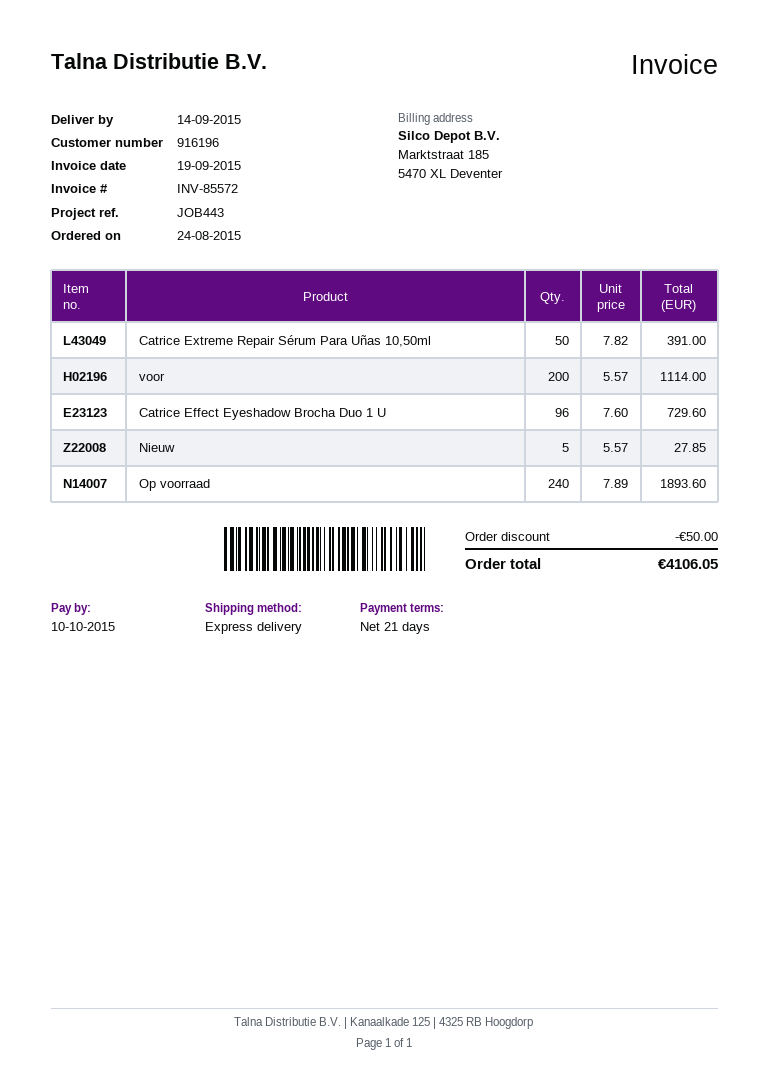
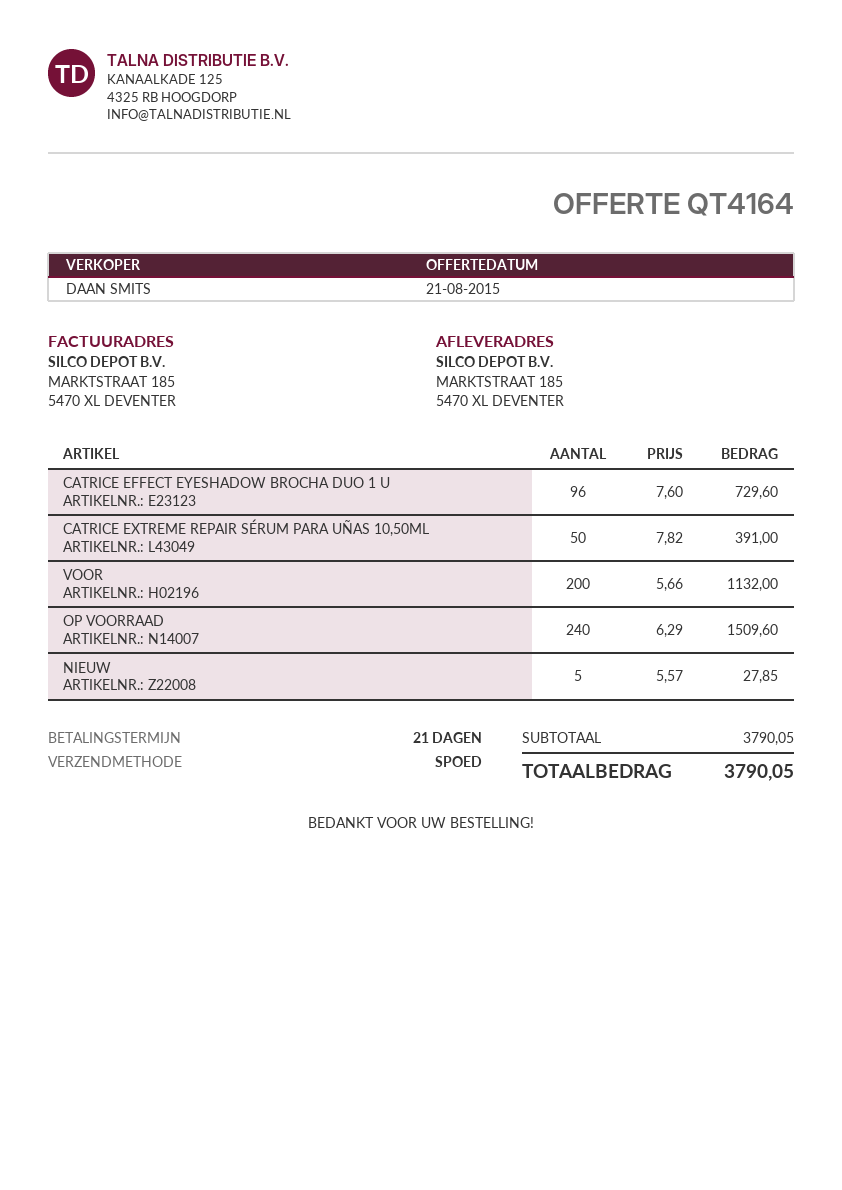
voor: 200 x 5.57 = 1114.00 -> 200 x 5.66 = 1132.00
Op voorraad: 240 x 7.89 = 1893.60 -> 240 x 6.29 = 1509.60
discount: 50.00 -> none
total: 4106.05 -> 3790.05

